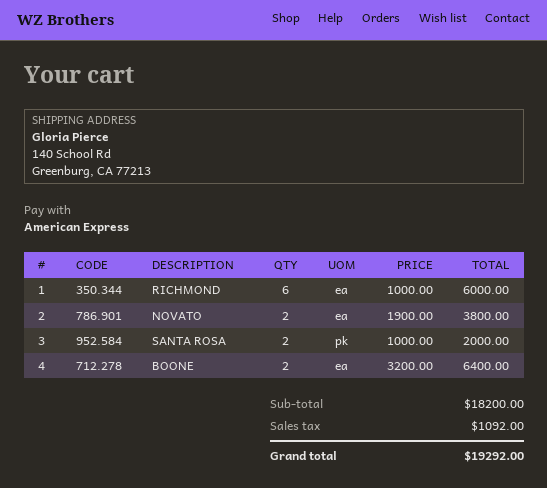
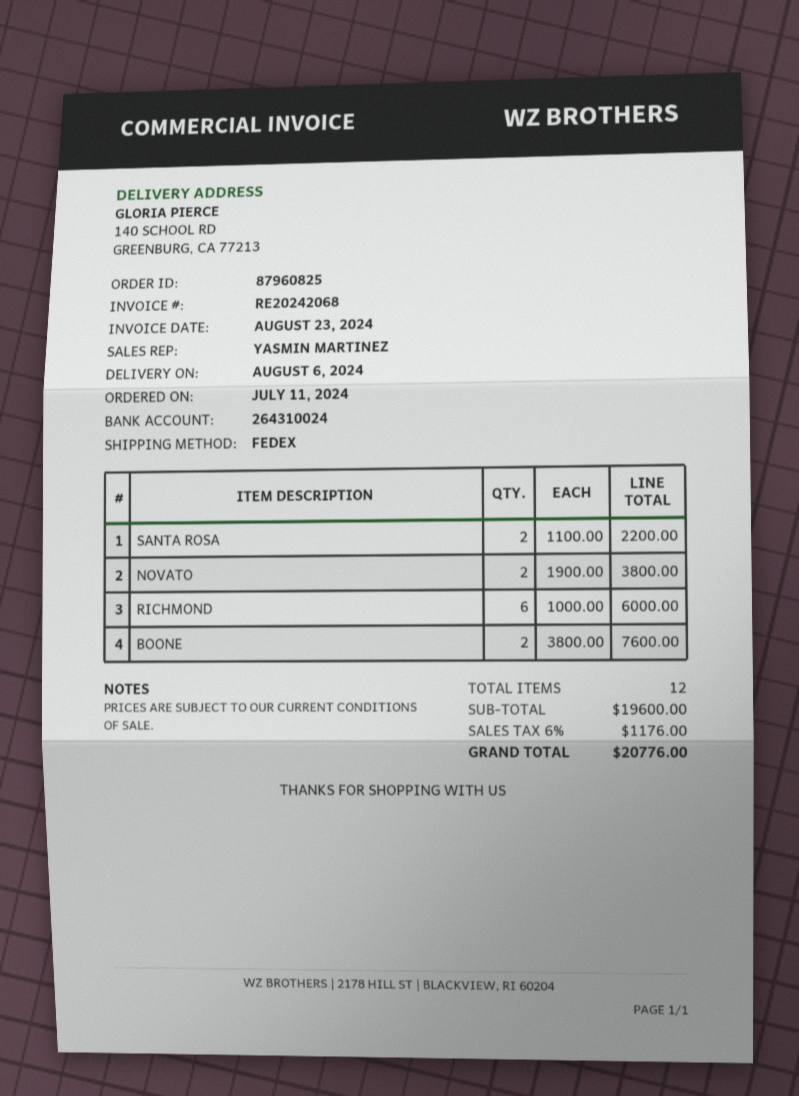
SANTA ROSA: 2 x 1000.00 = 2000.00 -> 2 x 1100.00 = 2200.00
BOONE: 2 x 3200.00 = 6400.00 -> 2 x 3800.00 = 7600.00
subtotal: 18200.00 -> 19600.00
tax: 1092.00 -> 1176.00
total: 19292.00 -> 20776.00

